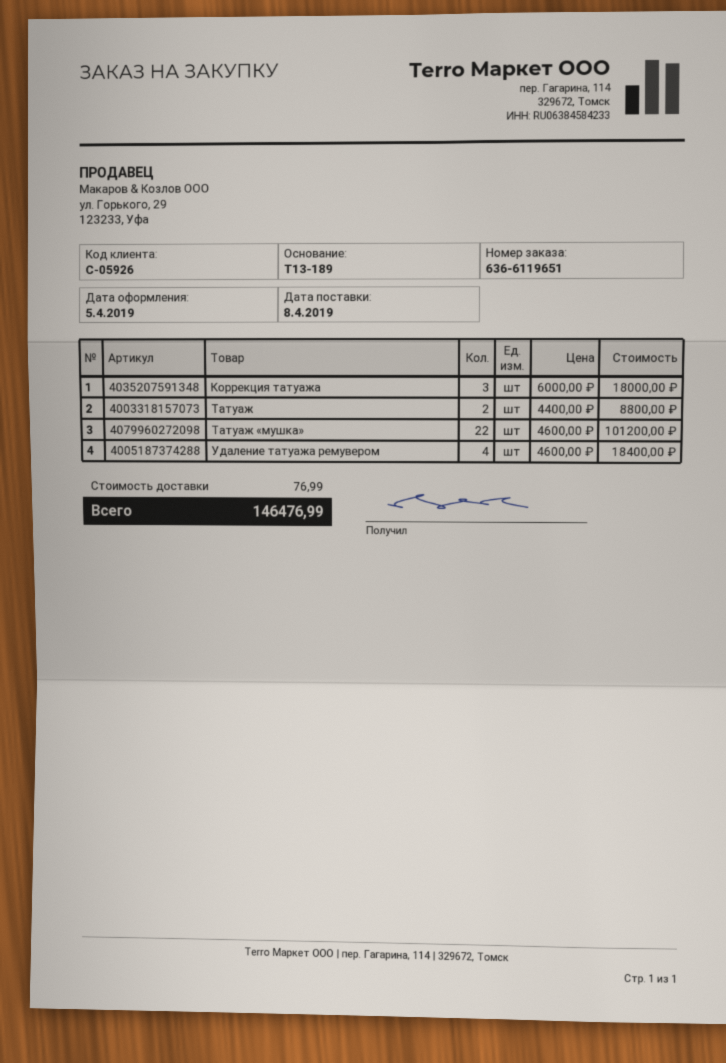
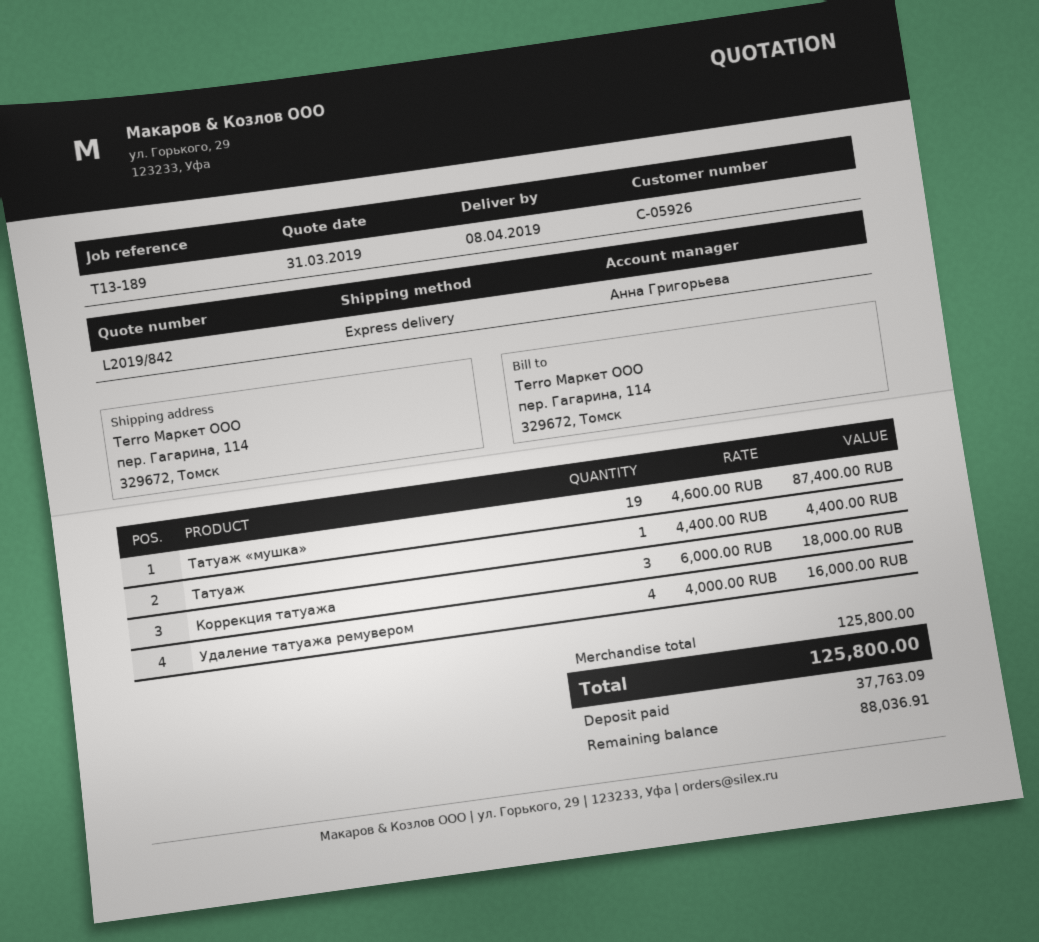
Татуаж: 2 x 4400.00 = 8800.00 -> 1 x 4400.00 = 4400.00
Татуаж «мушка»: 22 x 4600.00 = 101200.00 -> 19 x 4600.00 = 87400.00
Удаление татуажа ремувером: 4 x 4600.00 = 18400.00 -> 4 x 4000.00 = 16000.00
shipping: 76.99 -> none
total: 146476.99 -> 125800.00

